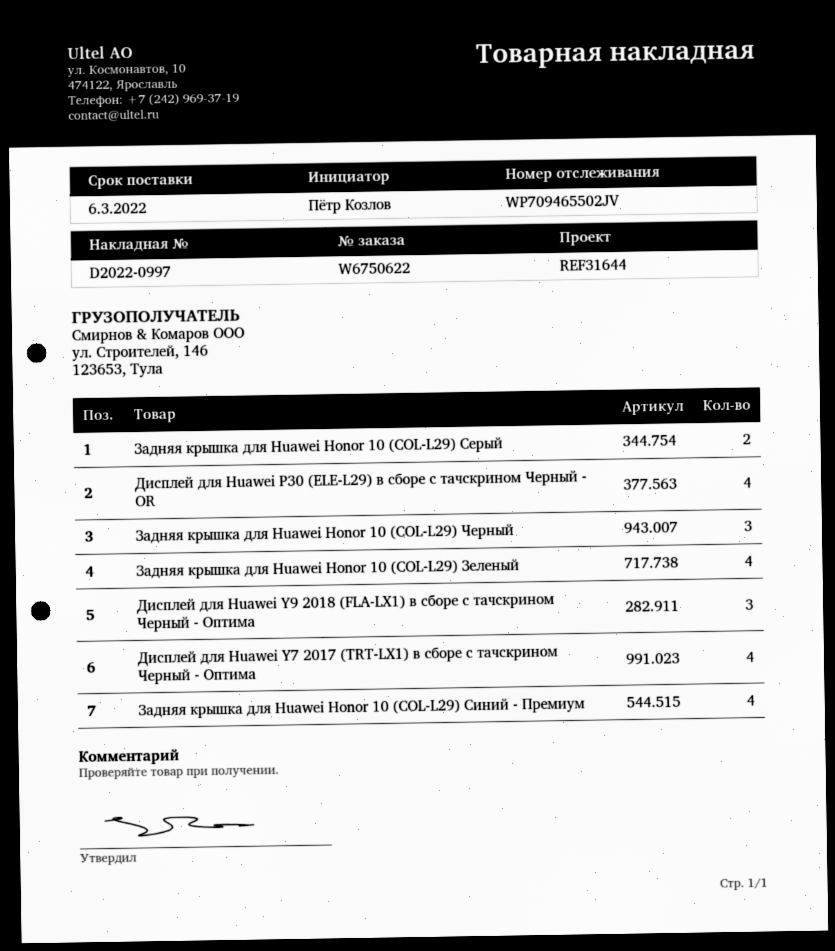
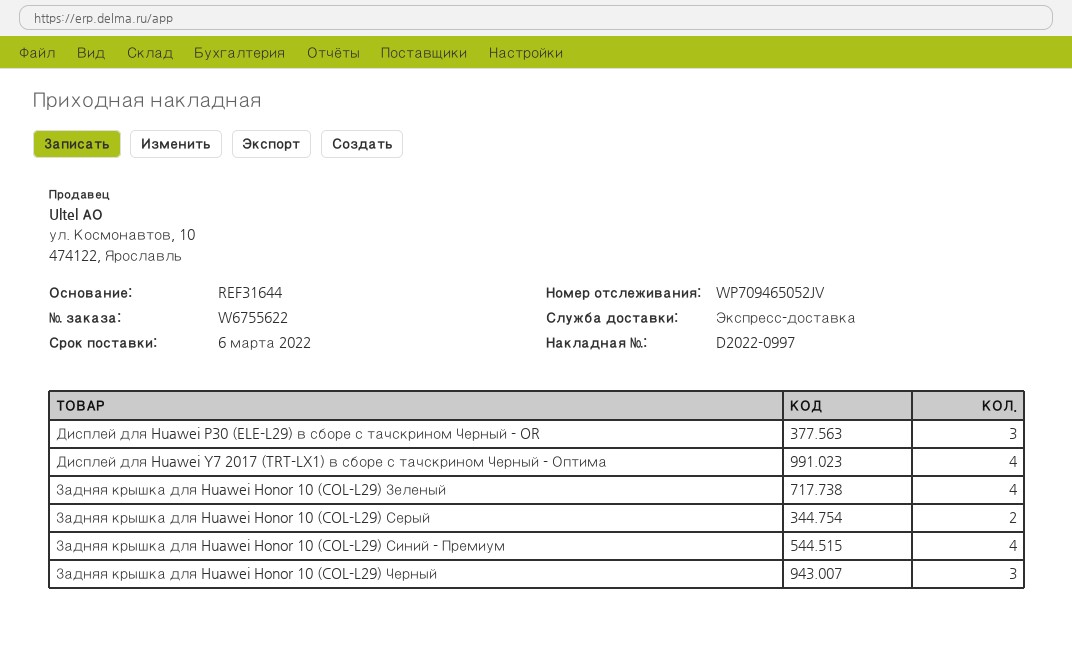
order number: W6750622 -> W6755622
tracking number: WP709465502JV -> WP709465052JV
Дисплей для Huawei P30 (ELE-L29) в сборе с тачскрином Черный - OR: 4 -> 3
Дисплей для Huawei Y9 2018 (FLA-LX1) в сборе с тачскрином Черный - Оптима: 3 -> none

